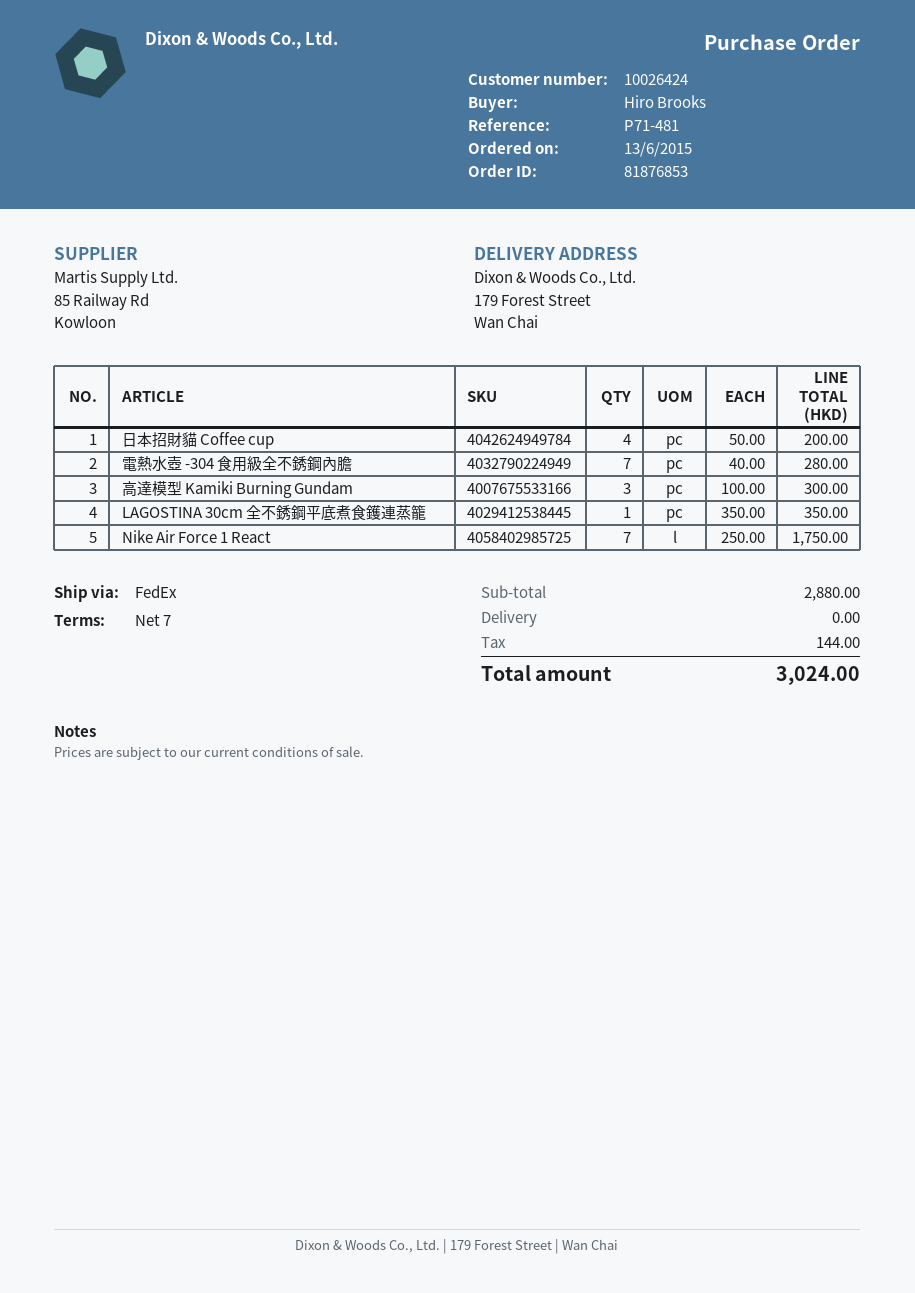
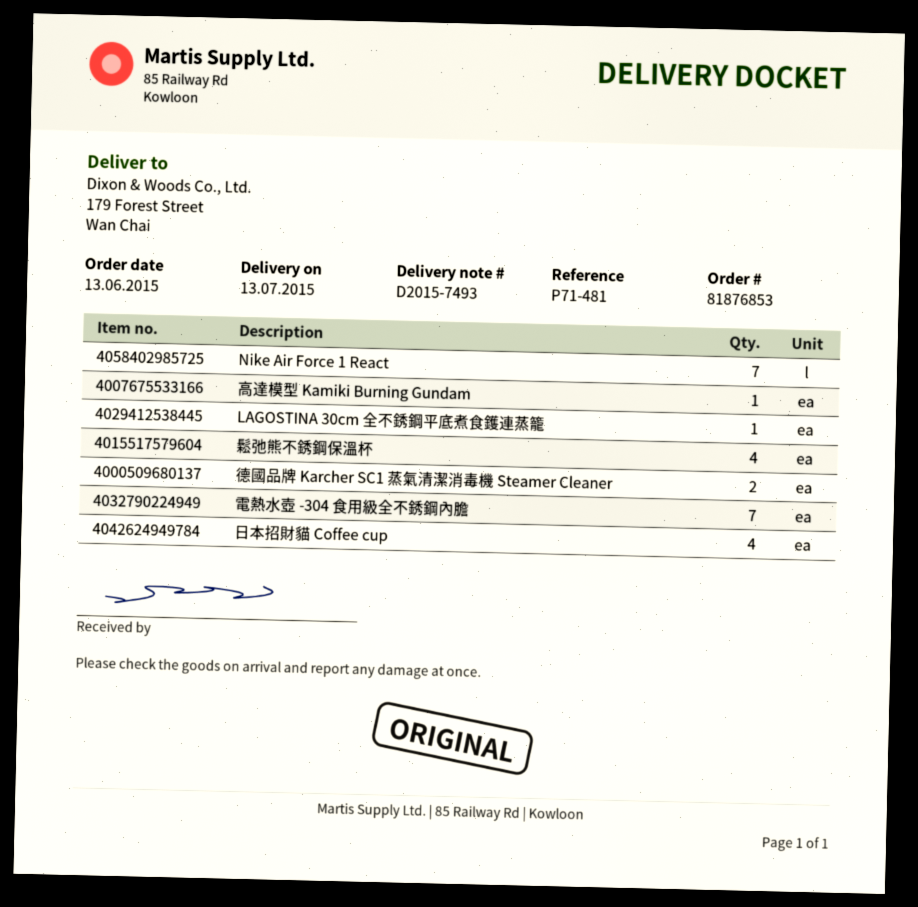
高達模型 Kamiki Burning Gundam: 3 -> 1
鬆弛熊不銹鋼保溫杯: none -> 4
德國品牌 Karcher SC1 蒸氣清潔消毒機 Steamer Cleaner: none -> 2

